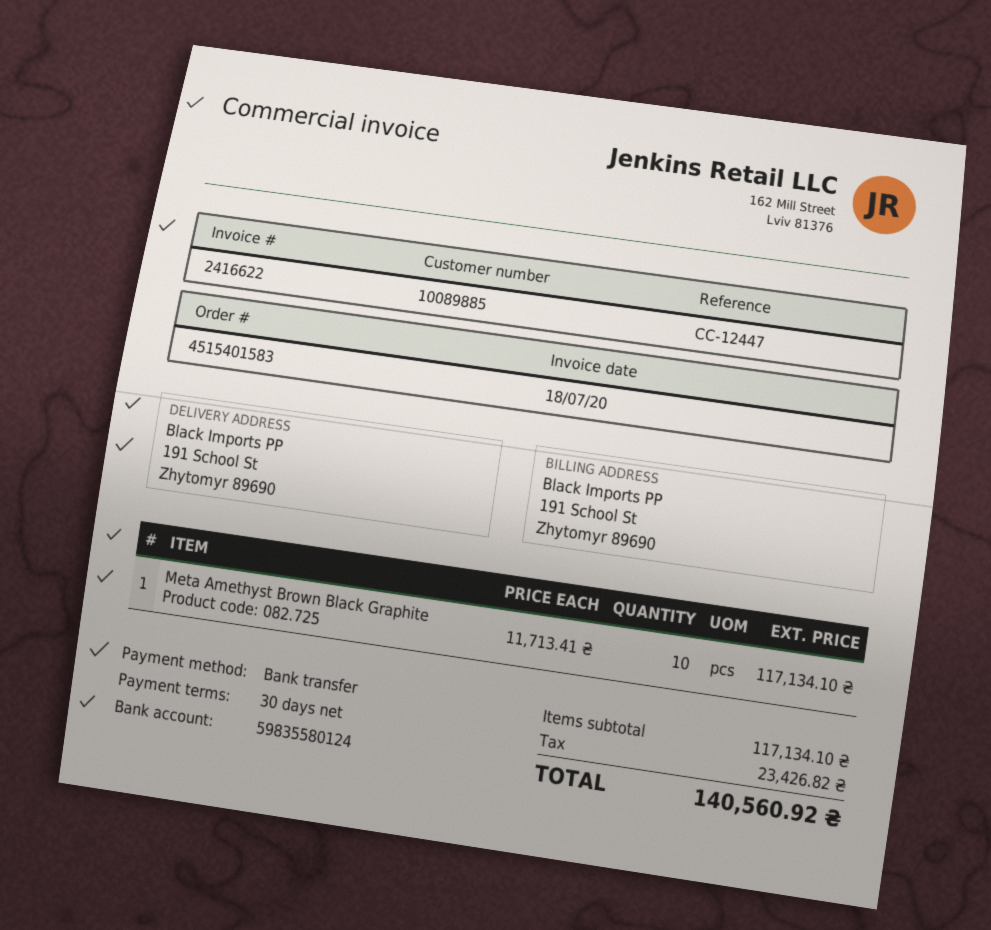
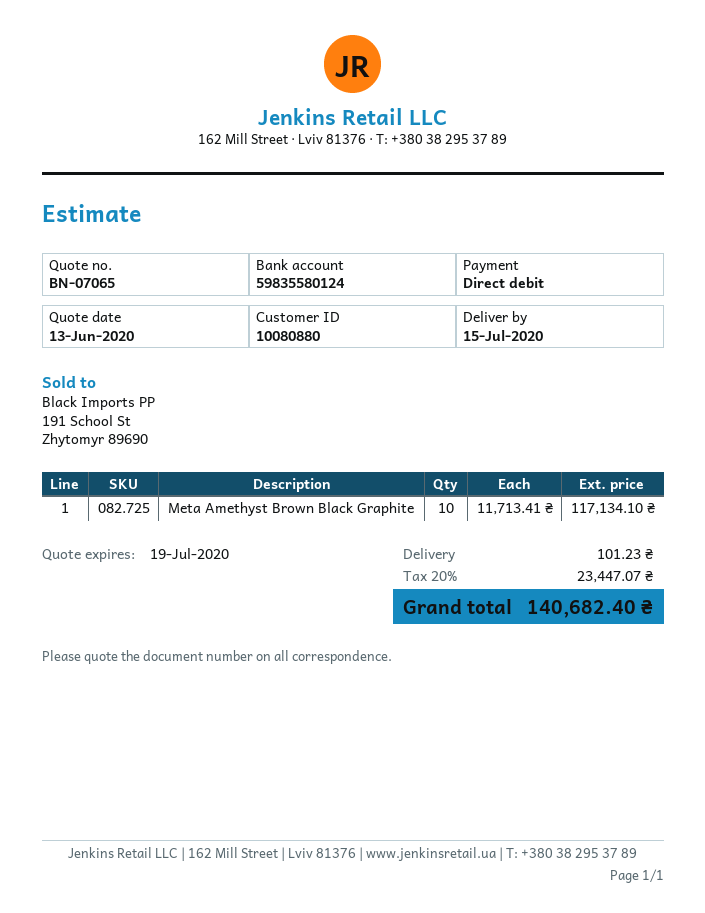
customer number: 10089885 -> 10080880
payment method: bank transfer -> direct debit
shipping: none -> 101.23
tax: 23426.82 -> 23447.07
total: 140560.92 -> 140682.40

